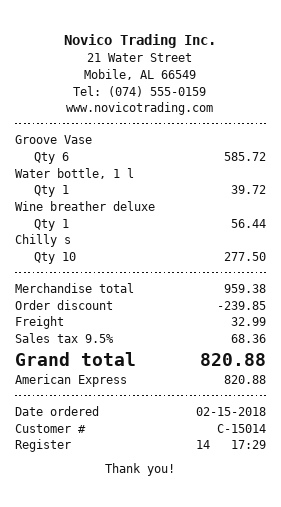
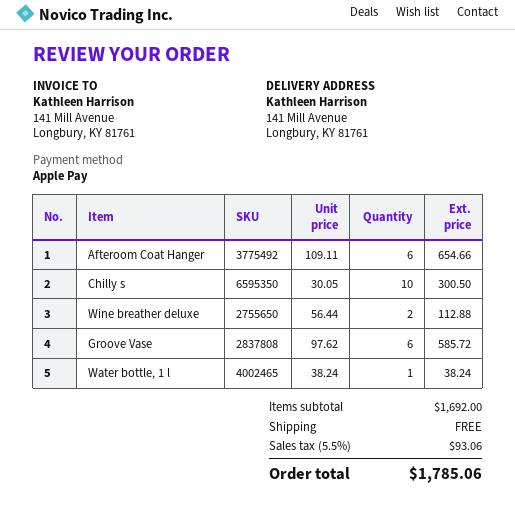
payment method: American Express -> Apple Pay
Water bottle, 1 l: 1 for 39.72 -> 1 for 38.24
Wine breather deluxe: 1 for 56.44 -> 2 for 112.88
Chilly s: 10 for 277.50 -> 10 for 300.50
Afteroom Coat Hanger: none -> 6 for 654.66
subtotal: 959.38 -> 1692.00
discount: 239.85 -> none
shipping: 32.99 -> 0.00
tax: 9.5% = 68.36 -> 5.5% = 93.06
total: 820.88 -> 1785.06

